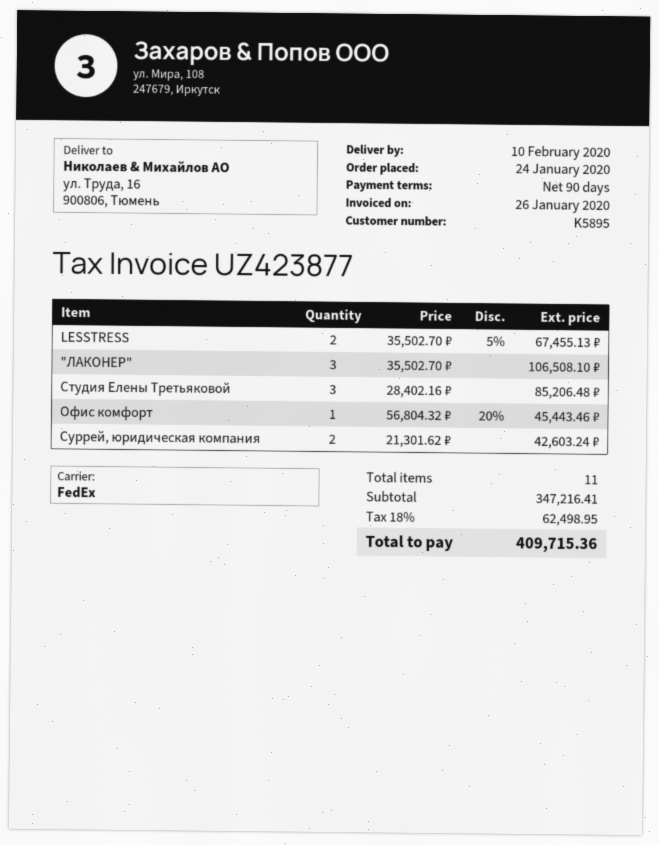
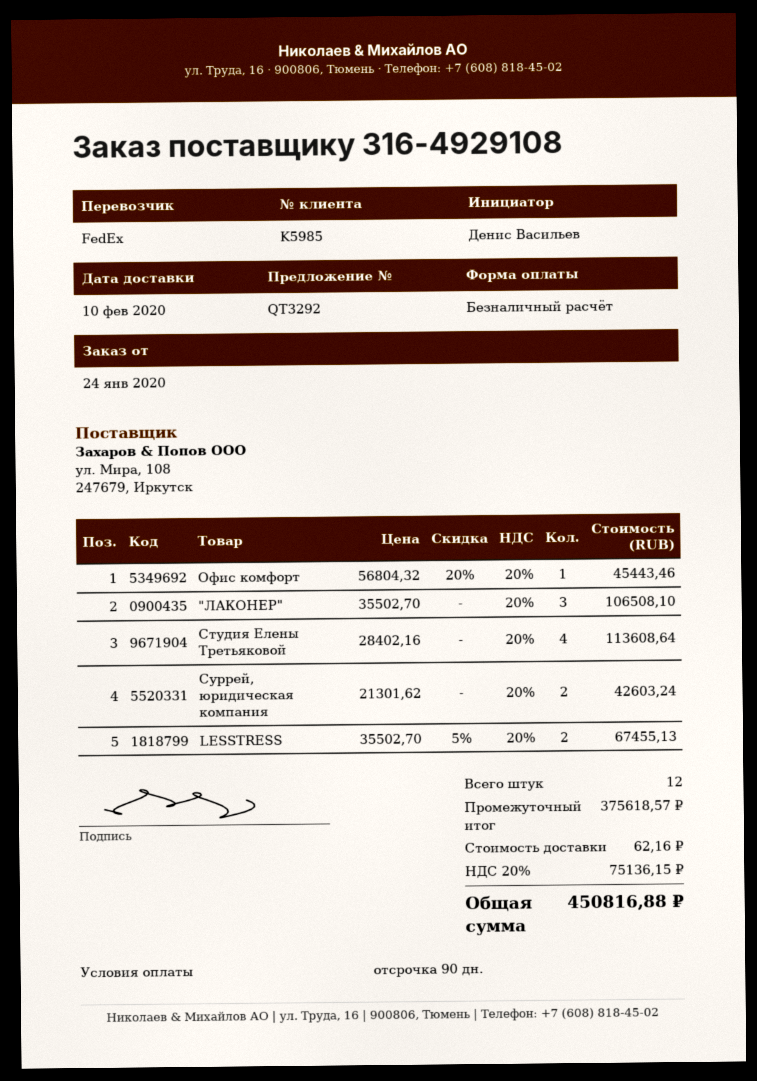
customer number: K5895 -> K5985
Студия Елены Третьяковой: 3 x 28402.16 = 85206.48 -> 4 x 28402.16 = 113608.64
total quantity: 11 -> 12
subtotal: 347216.41 -> 375618.57
shipping: none -> 62.16
tax: 18% = 62498.95 -> 20% = 75136.15
total: 409715.36 -> 450816.88

